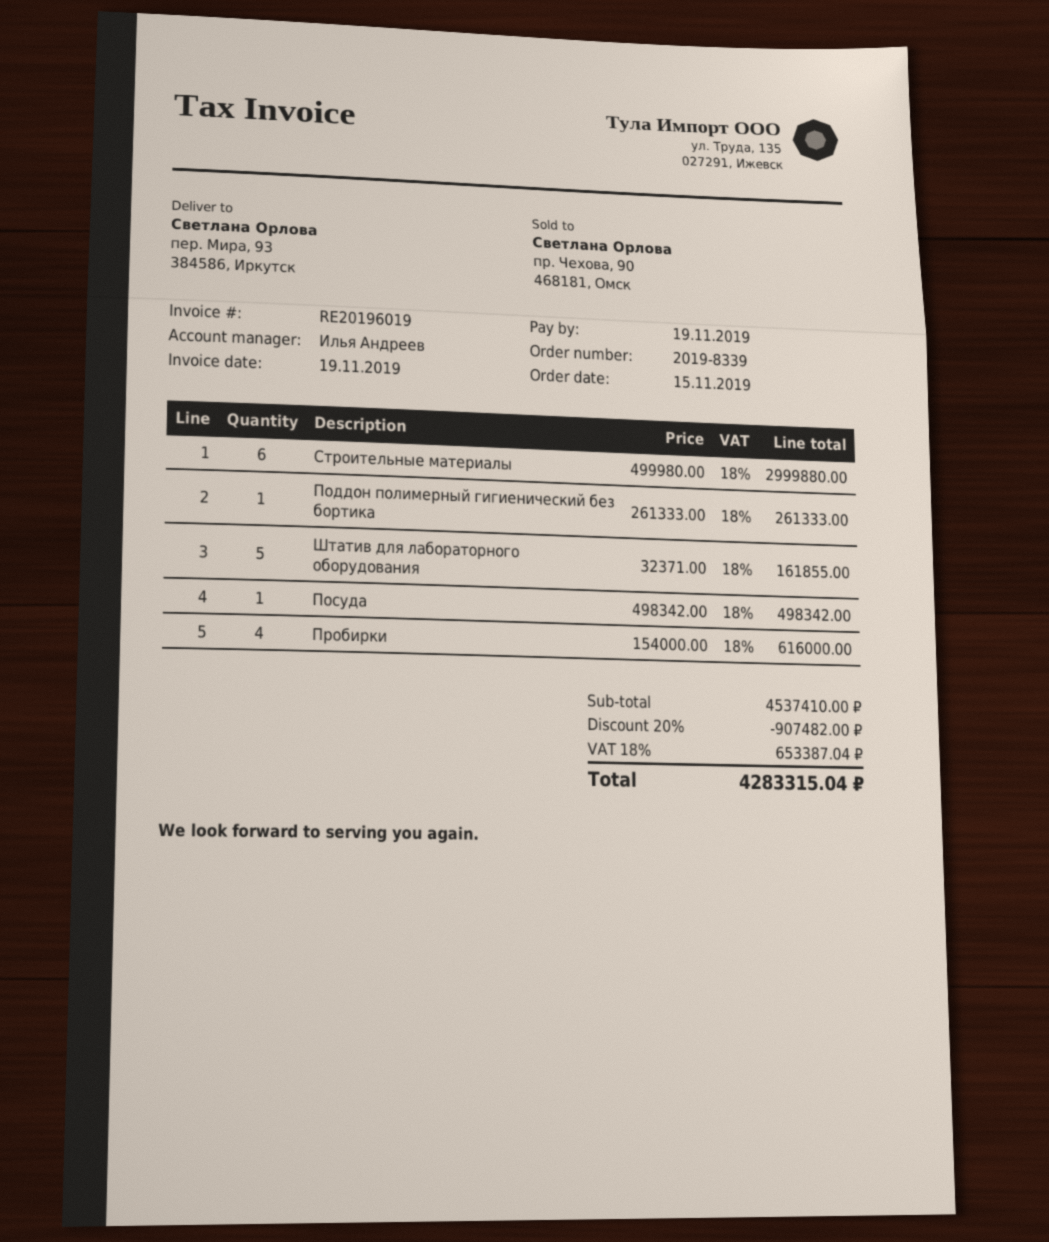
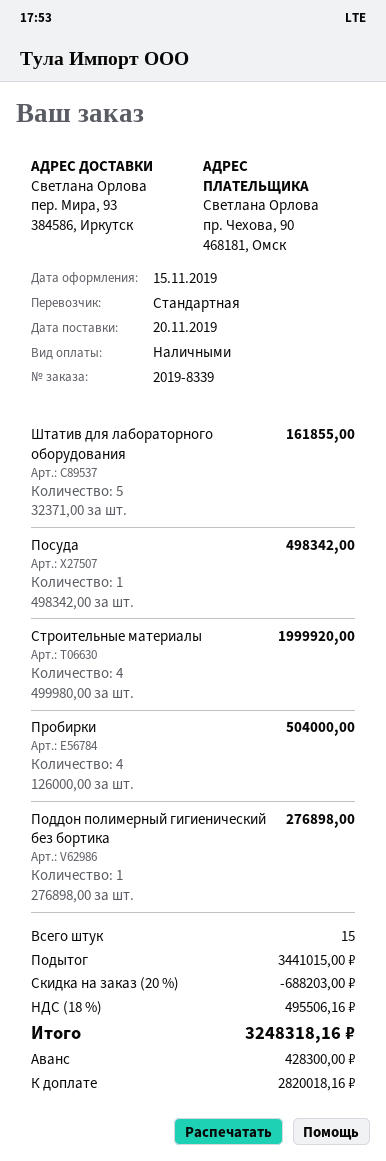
Строительные материалы: 6 x 499980.00 = 2999880.00 -> 4 x 499980.00 = 1999920.00
Поддон полимерный гигиенический без бортика: 1 x 261333.00 = 261333.00 -> 1 x 276898.00 = 276898.00
Пробирки: 4 x 154000.00 = 616000.00 -> 4 x 126000.00 = 504000.00
subtotal: 4537410.00 -> 3441015.00
discount: 20% = 907482.00 -> 20% = 688203.00
tax: 18% = 653387.04 -> 18% = 495506.16
total: 4283315.04 -> 3248318.16

